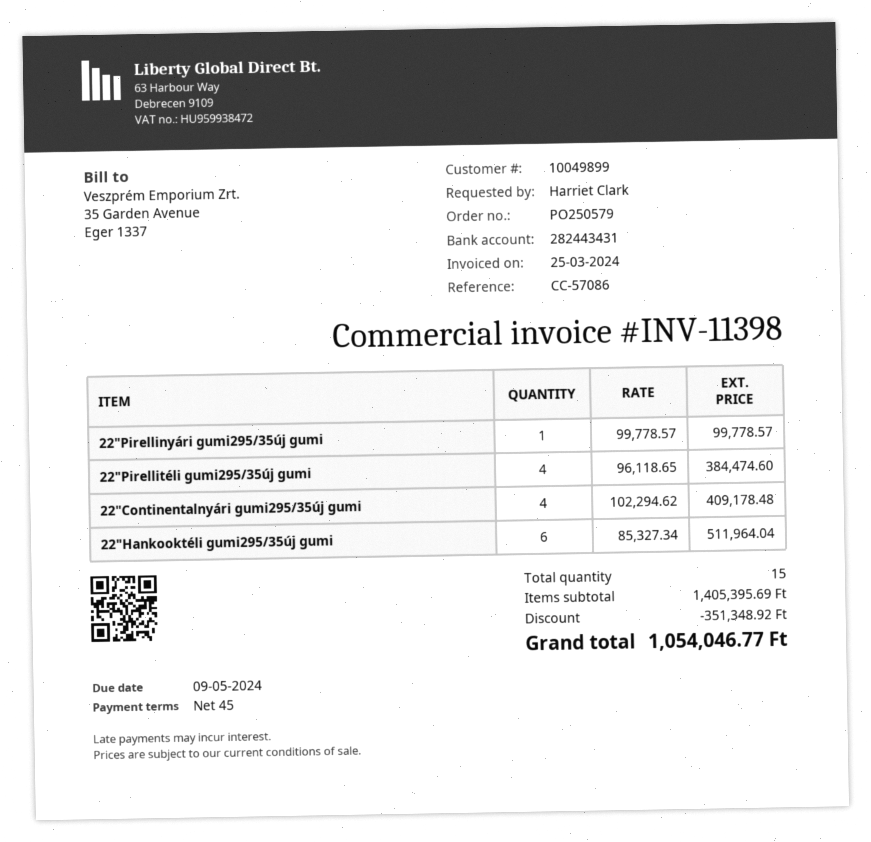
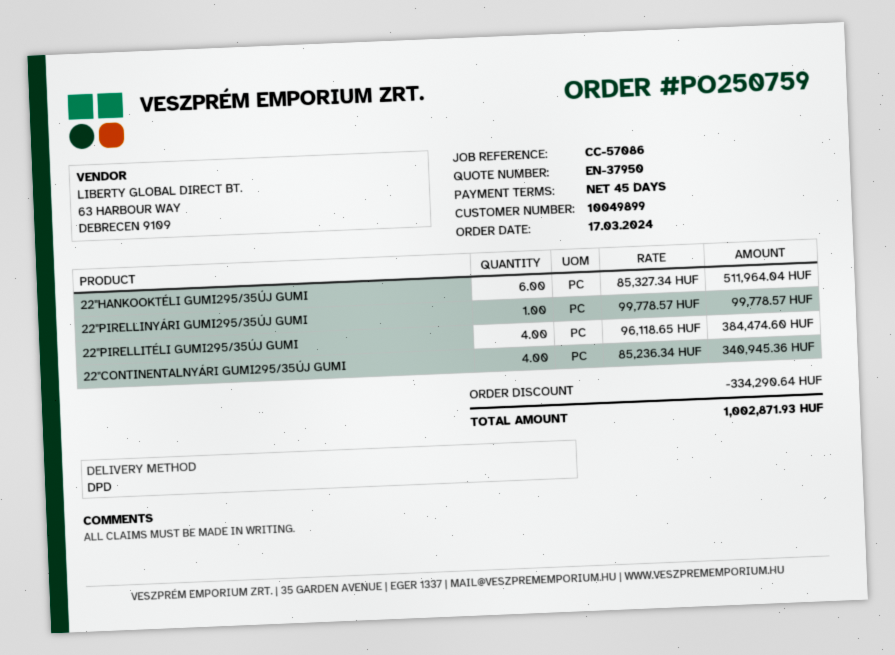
order number: PO250579 -> PO250759
22"Continentalnyári gumi295/35új gumi: 4 x 102294.62 = 409178.48 -> 4 x 85236.34 = 340945.36
discount: 351348.92 -> 334290.64
total: 1054046.77 -> 1002871.93

